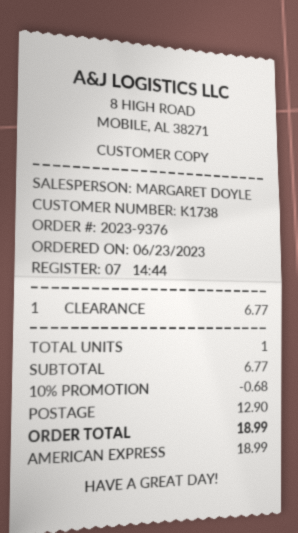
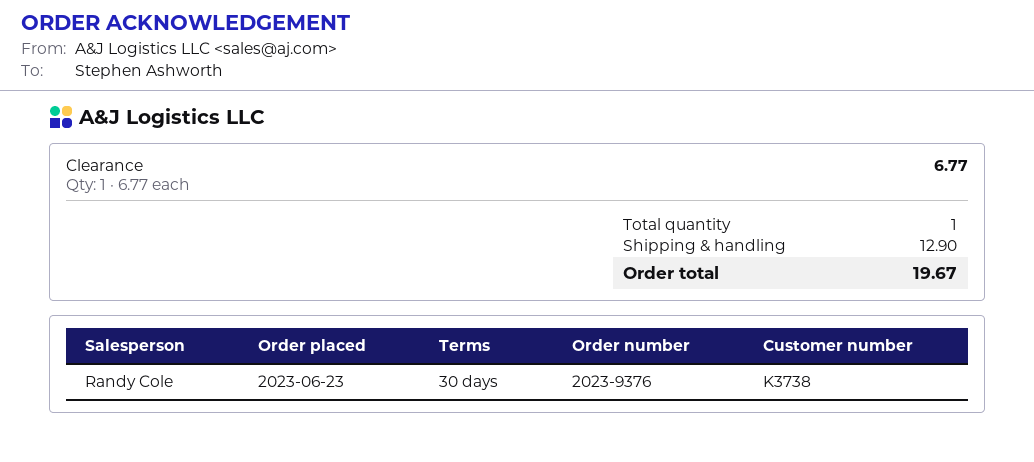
customer number: K1738 -> K3738
sales rep: MARGARET DOYLE -> Randy Cole
discount: 10% = 0.68 -> none
total: 18.99 -> 19.67

